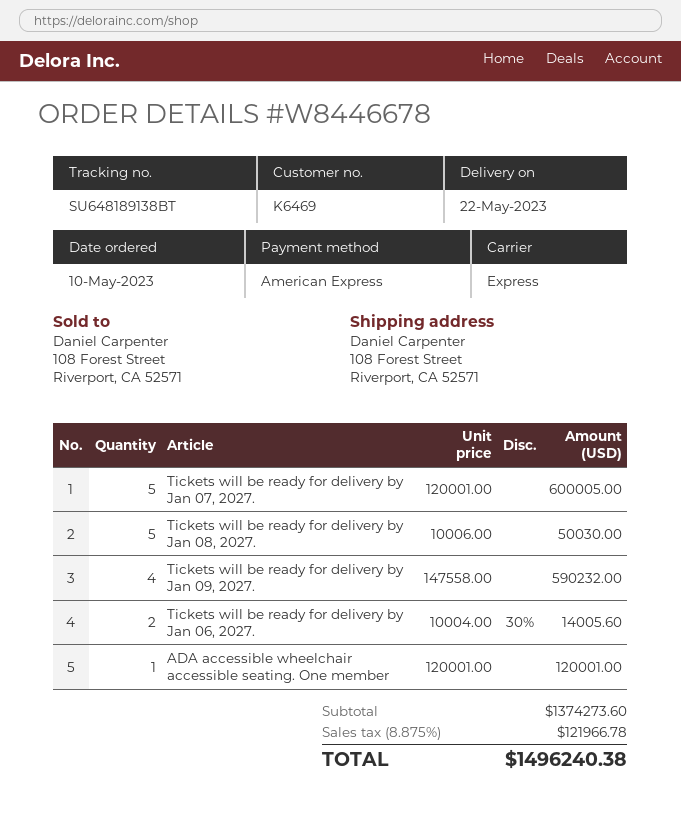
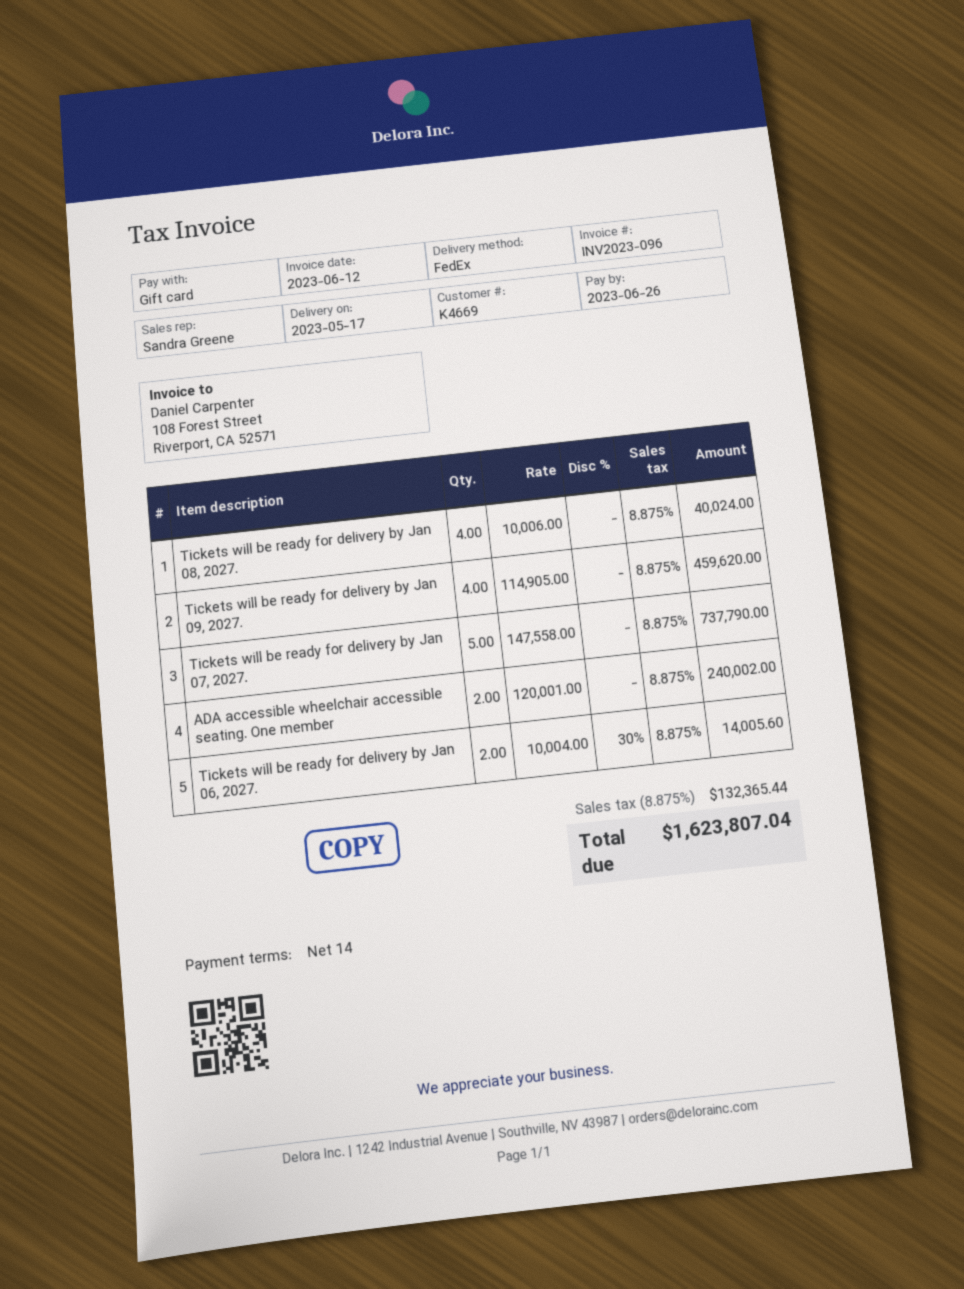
delivery date: 2023-05-22 -> 2023-05-17
customer number: K6469 -> K4669
payment method: American Express -> gift card
shipping method: express -> FedEx
Tickets will be ready for delivery by Jan 07, 2027.: 5 x 120001.00 = 600005.00 -> 5 x 147558.00 = 737790.00
Tickets will be ready for delivery by Jan 08, 2027.: 5 x 10006.00 = 50030.00 -> 4 x 10006.00 = 40024.00
Tickets will be ready for delivery by Jan 09, 2027.: 4 x 147558.00 = 590232.00 -> 4 x 114905.00 = 459620.00
ADA accessible wheelchair accessible seating. One member: 1 x 120001.00 = 120001.00 -> 2 x 120001.00 = 240002.00
tax: 8.875% = 121966.78 -> 8.875% = 132365.44
total: 1496240.38 -> 1623807.04

